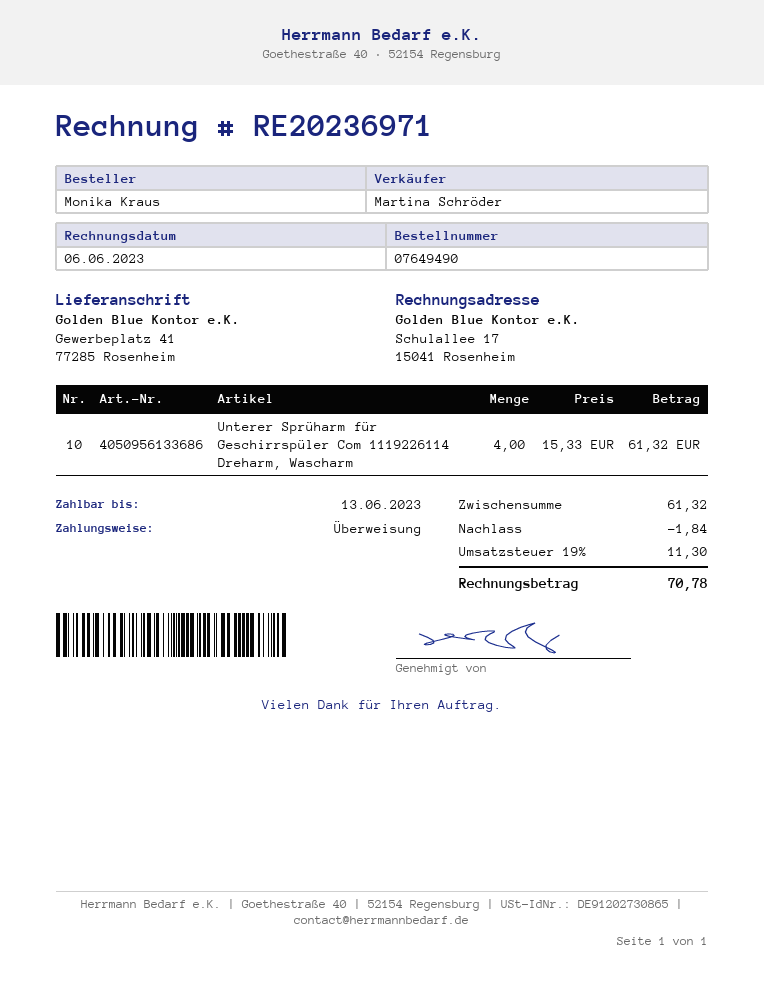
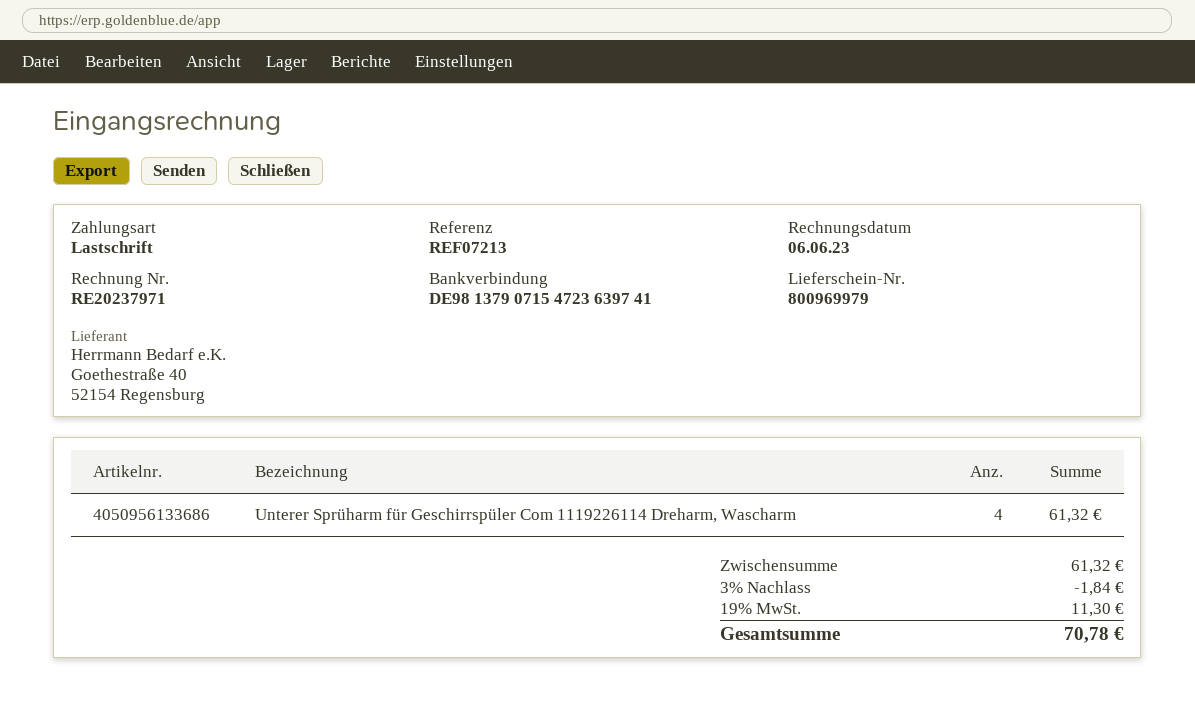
invoice number: RE20236971 -> RE20237971
payment method: bank transfer -> direct debit

